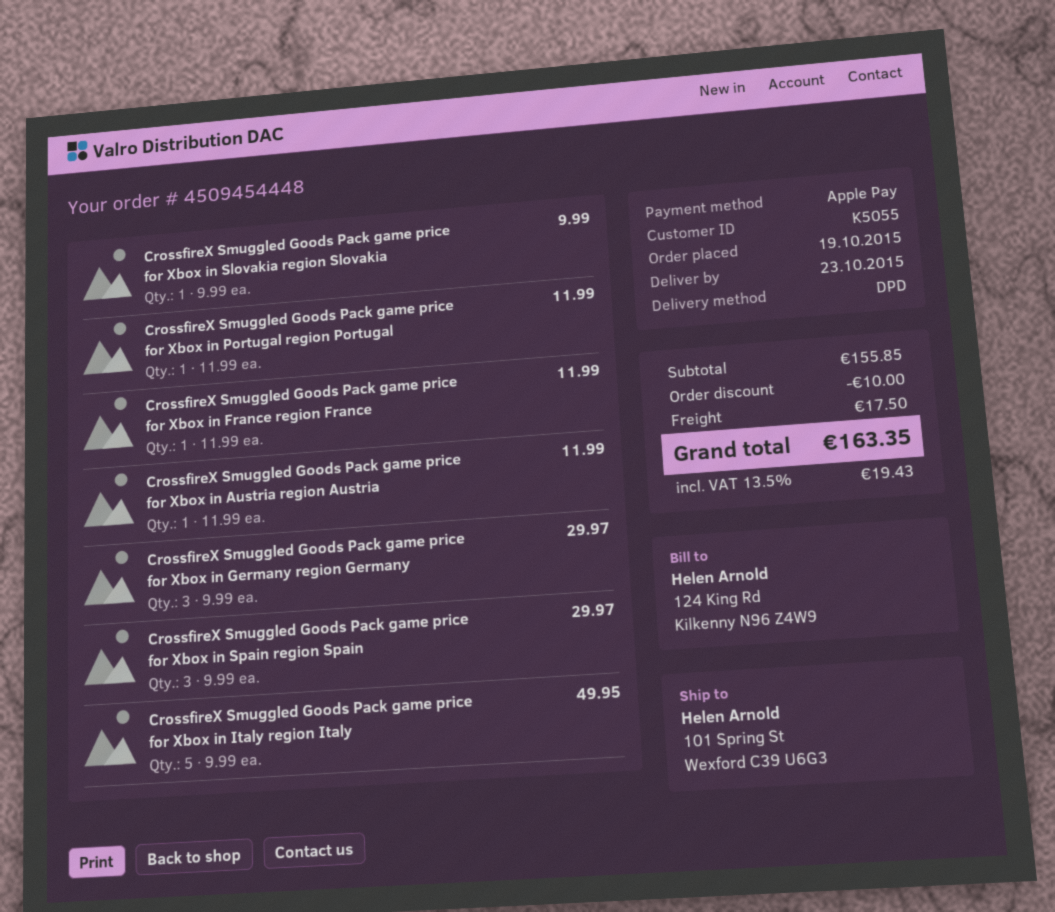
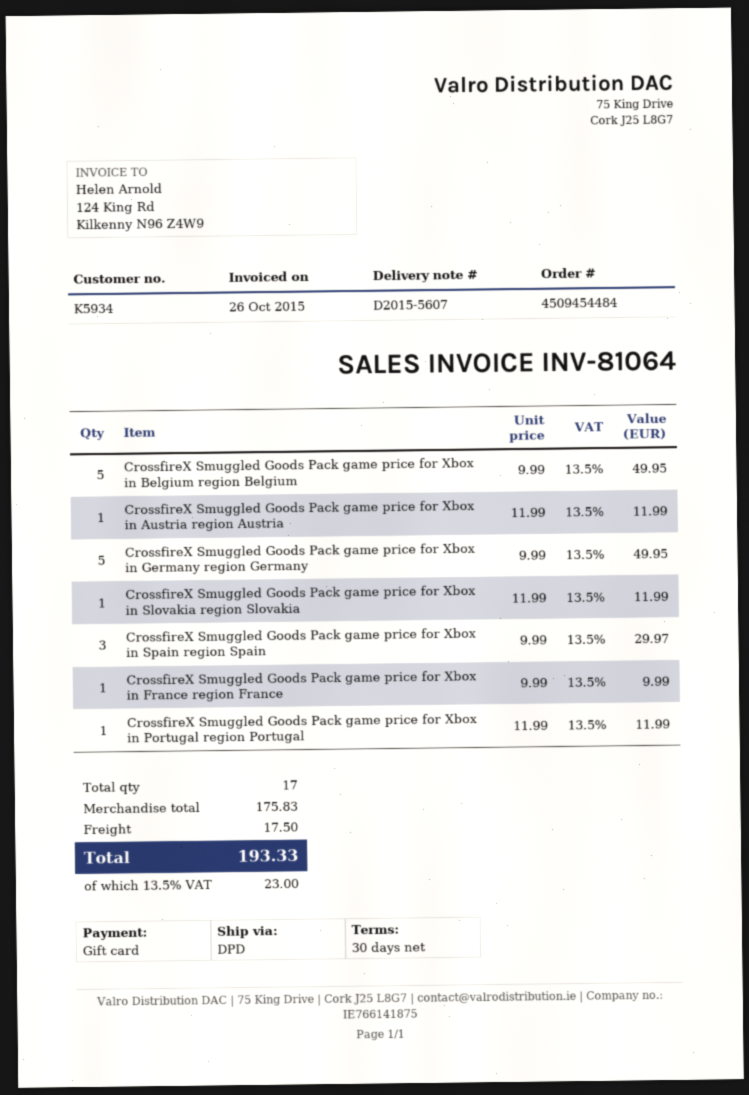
order number: 4509454448 -> 4509454484
customer number: K5055 -> K5934
payment method: Apple Pay -> gift card
CrossfireX Smuggled Goods Pack game price for Xbox in Slovakia region Slovakia: 1 x 9.99 = 9.99 -> 1 x 11.99 = 11.99
CrossfireX Smuggled Goods Pack game price for Xbox in France region France: 1 x 11.99 = 11.99 -> 1 x 9.99 = 9.99
CrossfireX Smuggled Goods Pack game price for Xbox in Germany region Germany: 3 x 9.99 = 29.97 -> 5 x 9.99 = 49.95
CrossfireX Smuggled Goods Pack game price for Xbox in Italy region Italy: 5 x 9.99 = 49.95 -> none
CrossfireX Smuggled Goods Pack game price for Xbox in Belgium region Belgium: none -> 5 x 9.99 = 49.95
subtotal: 155.85 -> 175.83
discount: 10.00 -> none
tax: 13.5% = 19.43 -> 13.5% = 23.00
total: 163.35 -> 193.33

